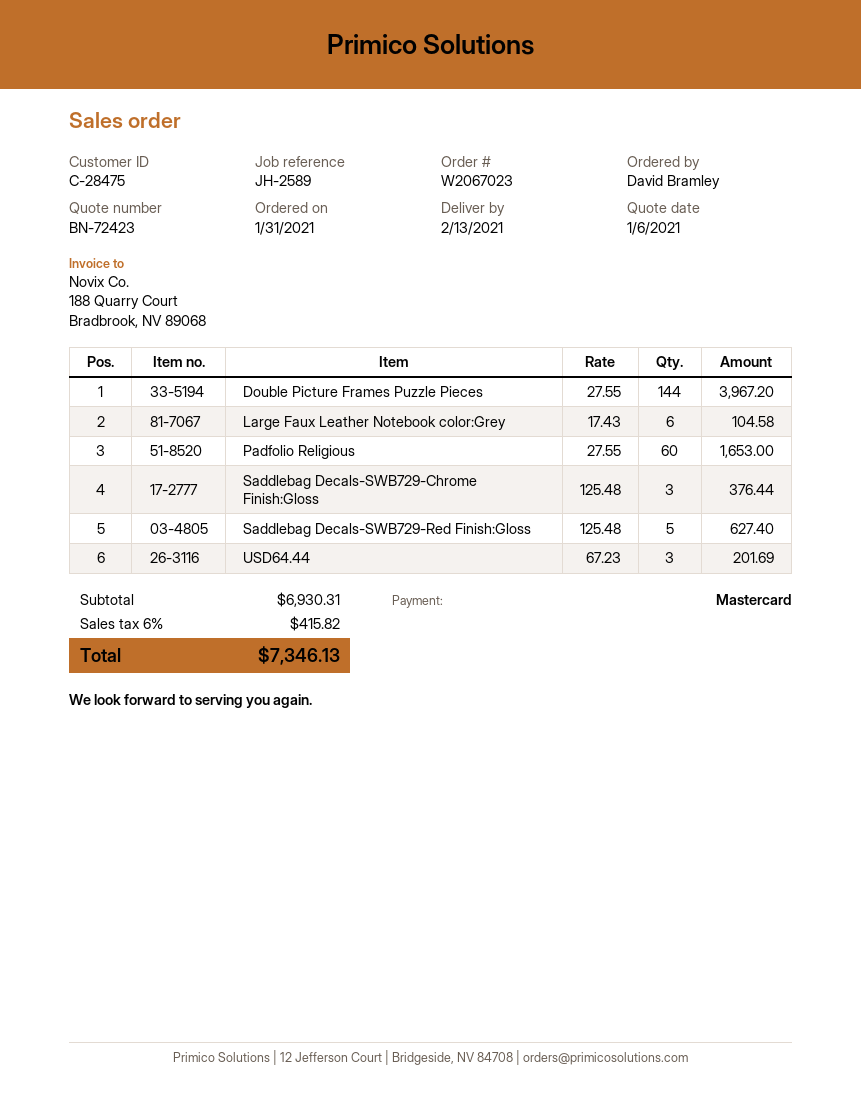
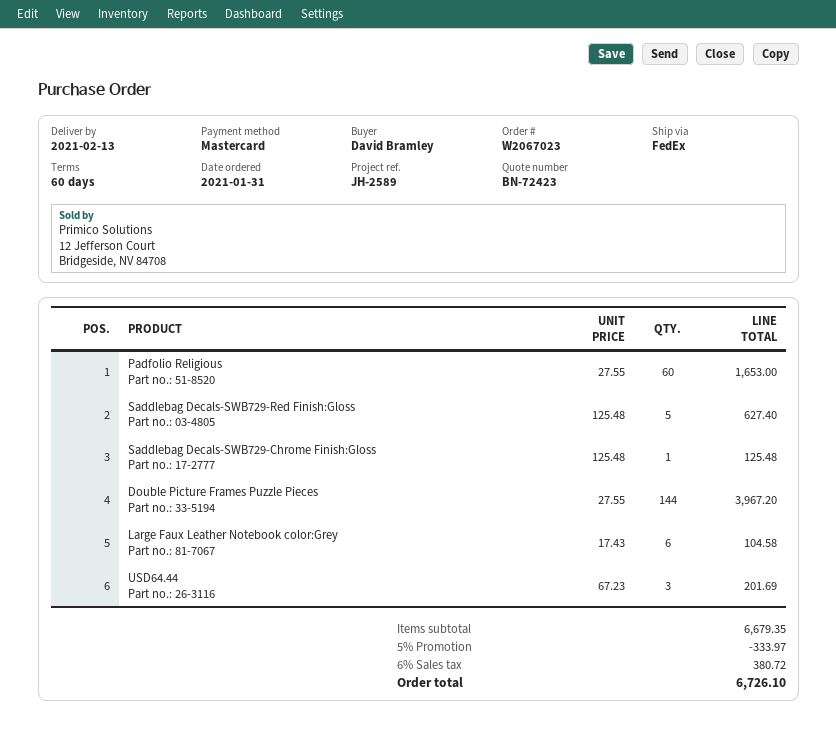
Saddlebag Decals-SWB729-Chrome Finish:Gloss: 3 x 125.48 = 376.44 -> 1 x 125.48 = 125.48
subtotal: 6930.31 -> 6679.35
discount: none -> 5% = 333.97
tax: 6% = 415.82 -> 6% = 380.72
total: 7346.13 -> 6726.10

